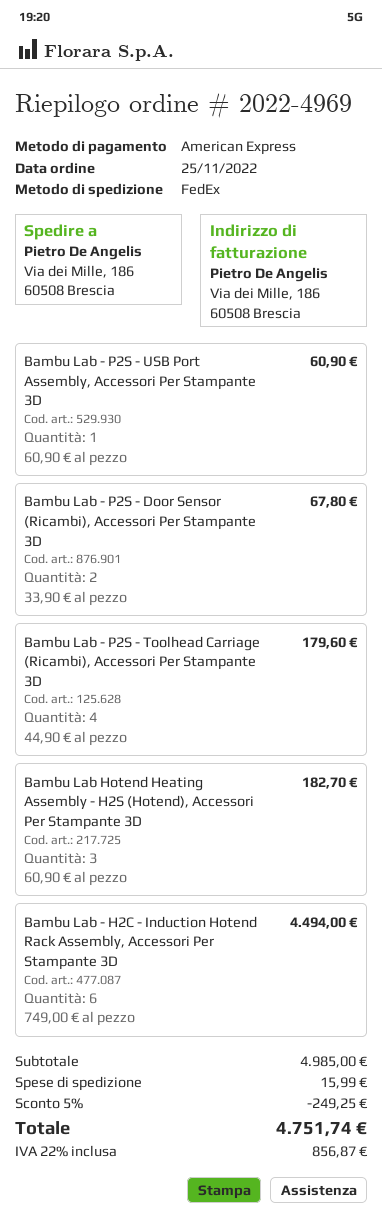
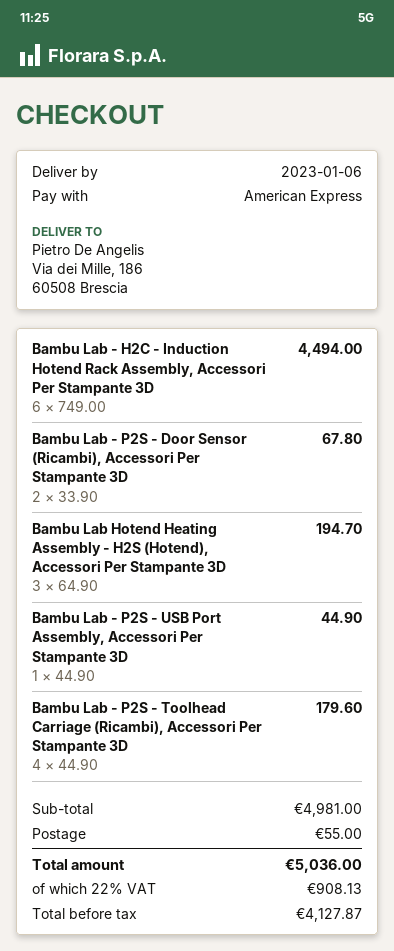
Bambu Lab - P2S - USB Port Assembly, Accessori Per Stampante 3D: 1 x 60.90 = 60.90 -> 1 x 44.90 = 44.90
Bambu Lab Hotend Heating Assembly - H2S (Hotend), Accessori Per Stampante 3D: 3 x 60.90 = 182.70 -> 3 x 64.90 = 194.70
subtotal: 4985.00 -> 4981.00
discount: 5% = 249.25 -> none
shipping: 15.99 -> 55.00
tax: 22% = 856.87 -> 22% = 908.13
total: 4751.74 -> 5036.00

